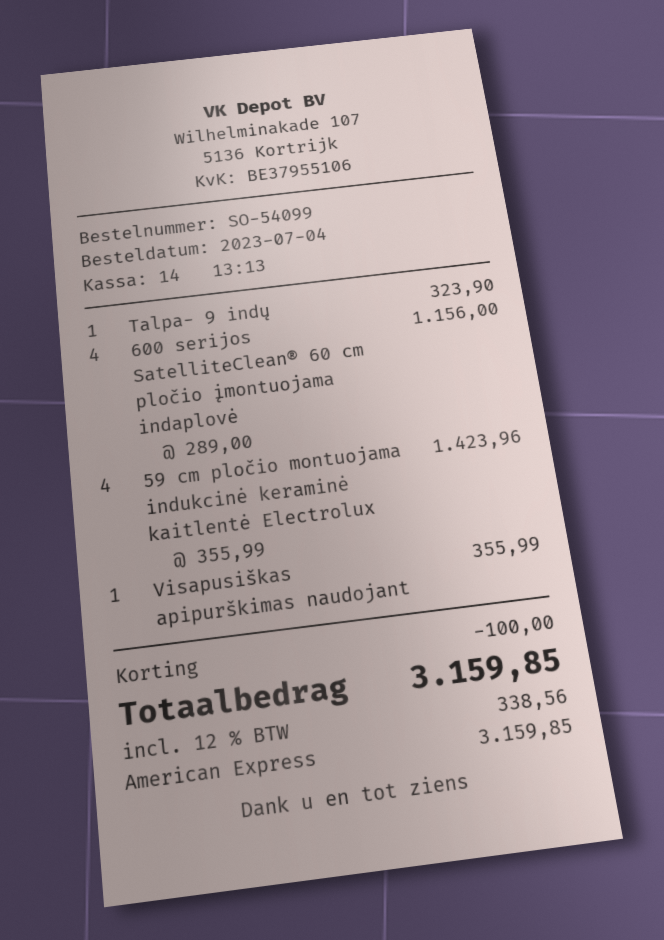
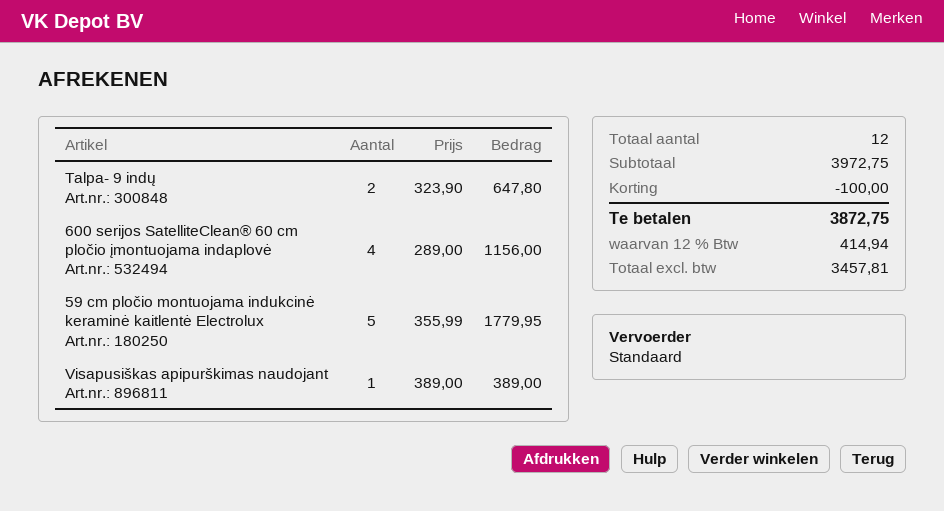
Talpa- 9 indų: 1 x 323.90 = 323.90 -> 2 x 323.90 = 647.80
59 cm pločio montuojama indukcinė keraminė kaitlentė Electrolux: 4 x 355.99 = 1423.96 -> 5 x 355.99 = 1779.95
Visapusiškas apipurškimas naudojant: 1 x 355.99 = 355.99 -> 1 x 389.00 = 389.00
tax: 12% = 338.56 -> 12% = 414.94
total: 3159.85 -> 3872.75

